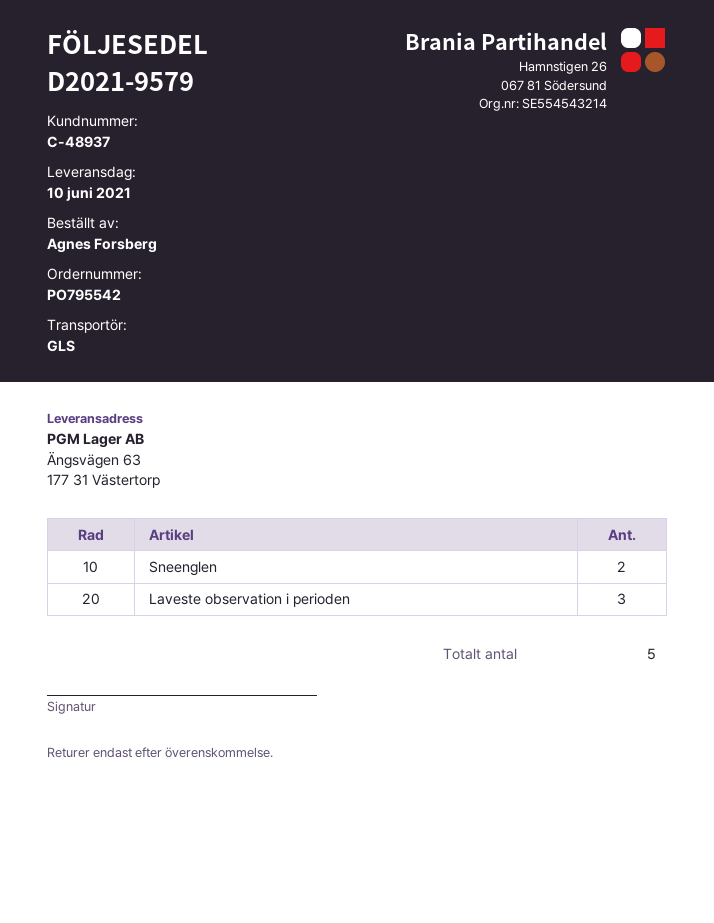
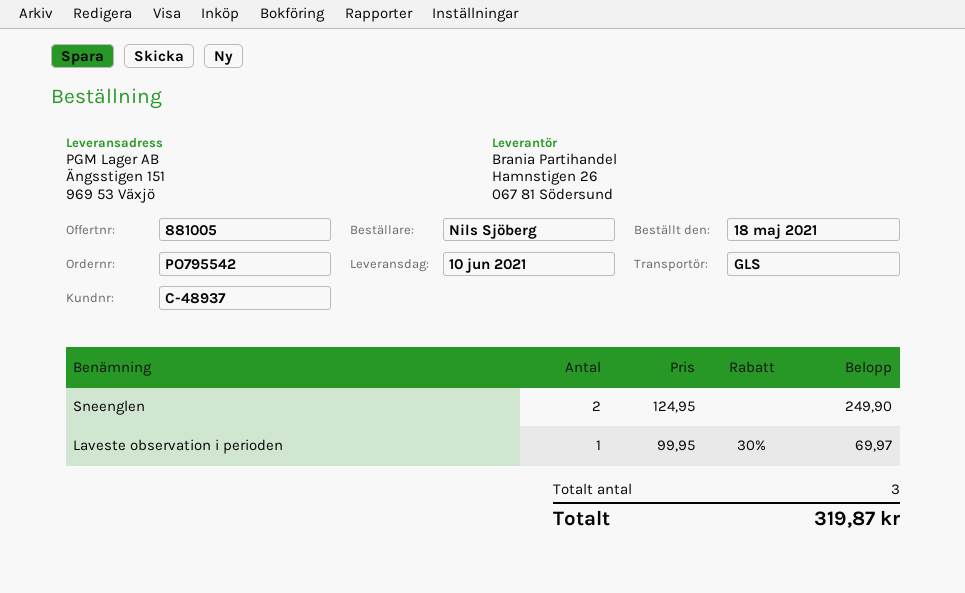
ordered by: Agnes Forsberg -> Nils Sjöberg
ship to: Ängsvägen 63, 177 31 Västertorp -> Ängsstigen 151, 969 53 Växjö
Laveste observation i perioden: 3 -> 1
total quantity: 5 -> 3

